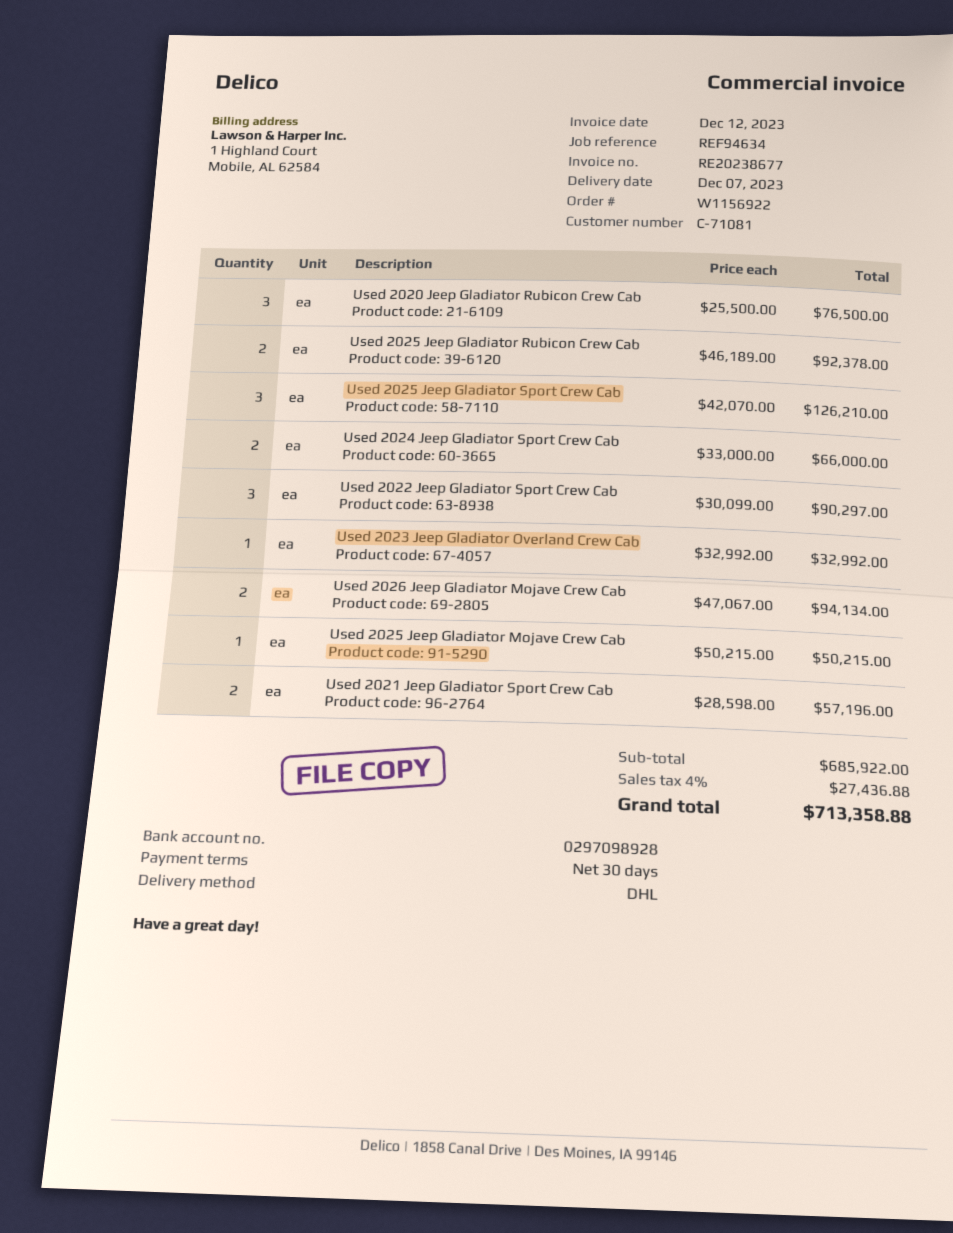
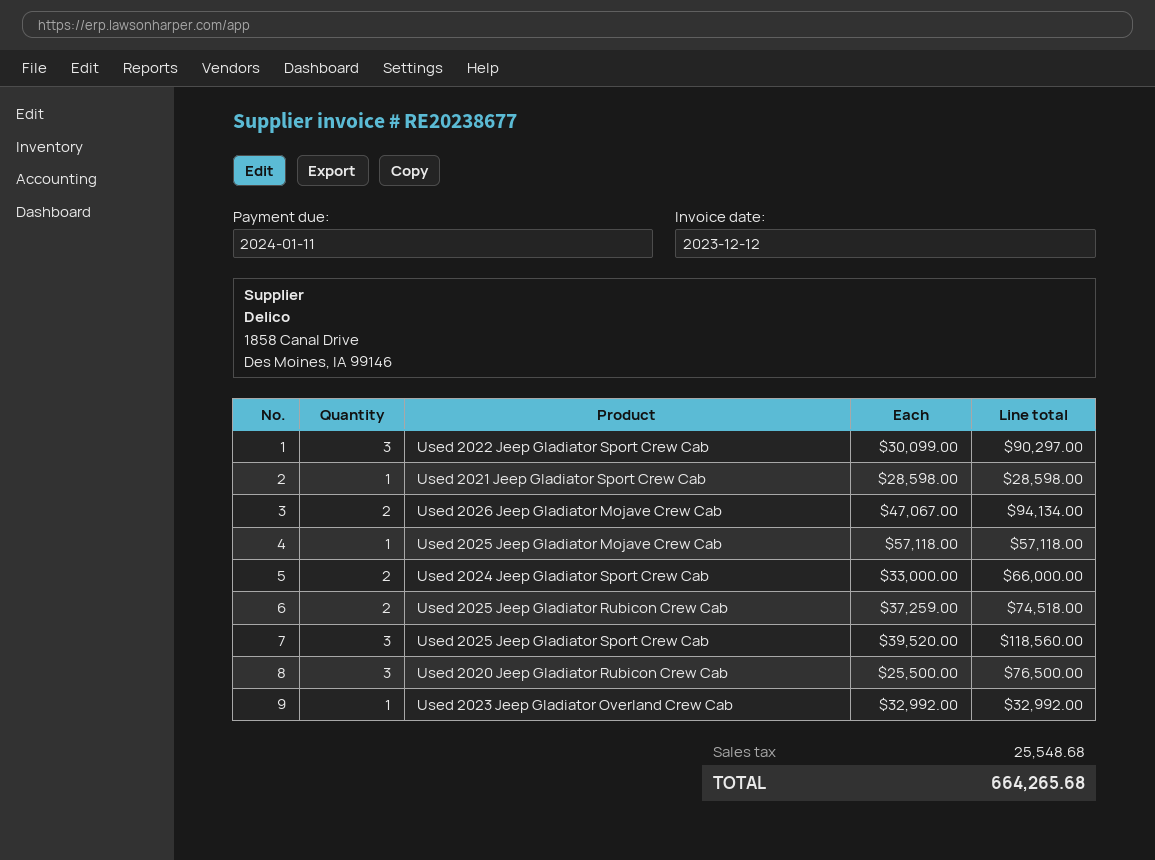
Used 2025 Jeep Gladiator Rubicon Crew Cab: 2 x 46189.00 = 92378.00 -> 2 x 37259.00 = 74518.00
Used 2025 Jeep Gladiator Sport Crew Cab: 3 x 42070.00 = 126210.00 -> 3 x 39520.00 = 118560.00
Used 2025 Jeep Gladiator Mojave Crew Cab: 1 x 50215.00 = 50215.00 -> 1 x 57118.00 = 57118.00
Used 2021 Jeep Gladiator Sport Crew Cab: 2 x 28598.00 = 57196.00 -> 1 x 28598.00 = 28598.00
tax: 27436.88 -> 25548.68
total: 713358.88 -> 664265.68

